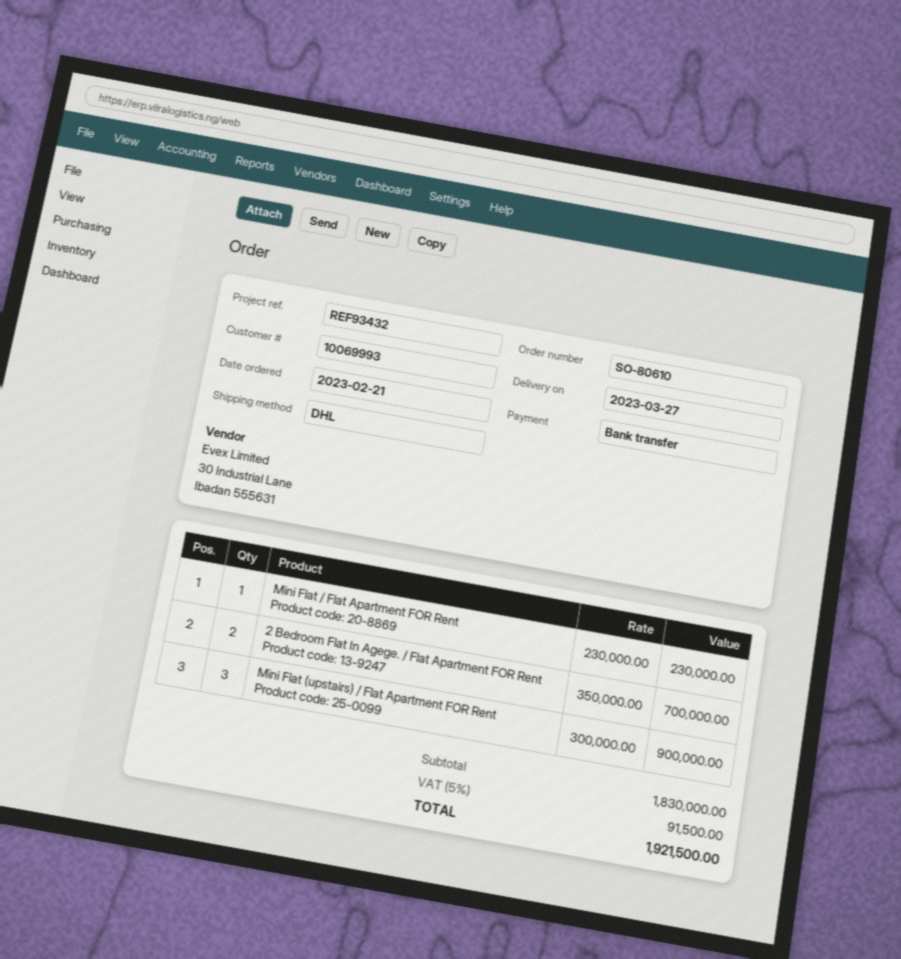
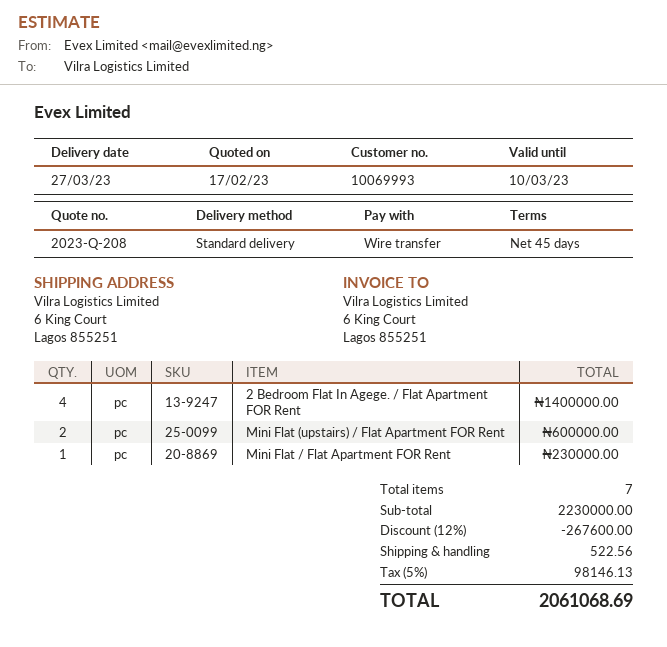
shipping method: DHL -> standard
2 Bedroom Flat In Agege. / Flat Apartment FOR Rent: 2 for 700000.00 -> 4 for 1400000.00
Mini Flat (upstairs) / Flat Apartment FOR Rent: 3 for 900000.00 -> 2 for 600000.00
subtotal: 1830000.00 -> 2230000.00
discount: none -> 12% = 267600.00
shipping: none -> 522.56
tax: 5% = 91500.00 -> 5% = 98146.13
total: 1921500.00 -> 2061068.69

